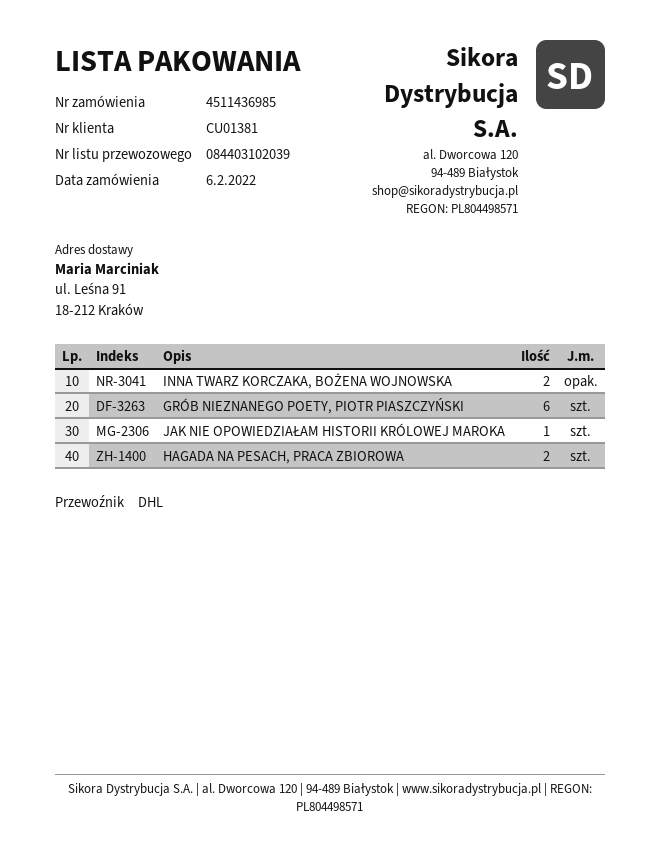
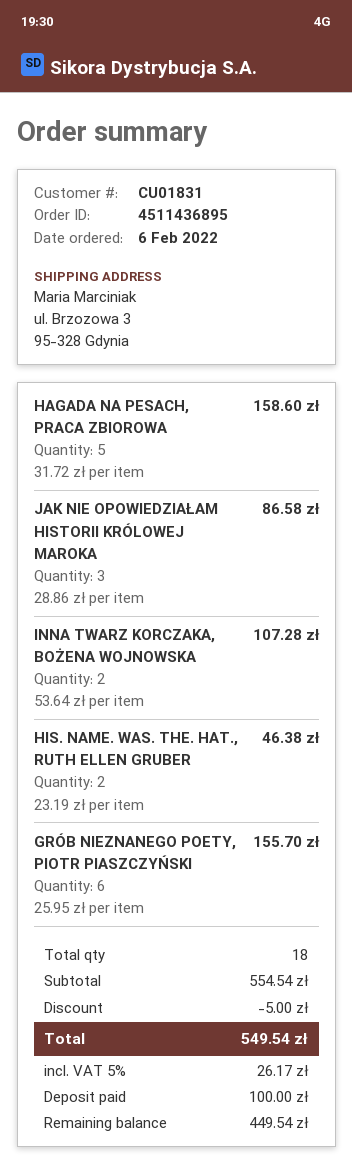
order number: 4511436985 -> 4511436895
customer number: CU01381 -> CU01831
ship to: ul. Leśna 91, 18-212 Kraków -> ul. Brzozowa 3, 95-328 Gdynia
JAK NIE OPOWIEDZIAŁAM HISTORII KRÓLOWEJ MAROKA: 1 -> 3
HAGADA NA PESACH, PRACA ZBIOROWA: 2 -> 5
HIS. NAME. WAS. THE. HAT., RUTH ELLEN GRUBER: none -> 2

